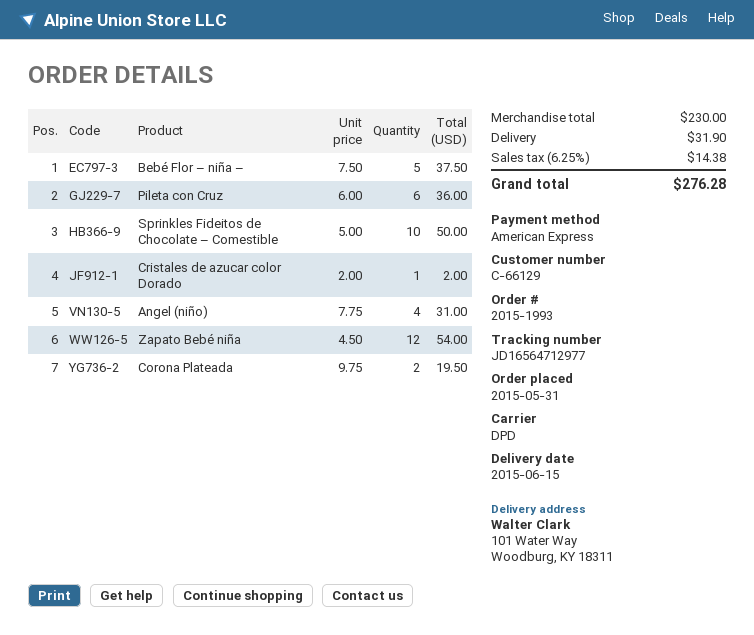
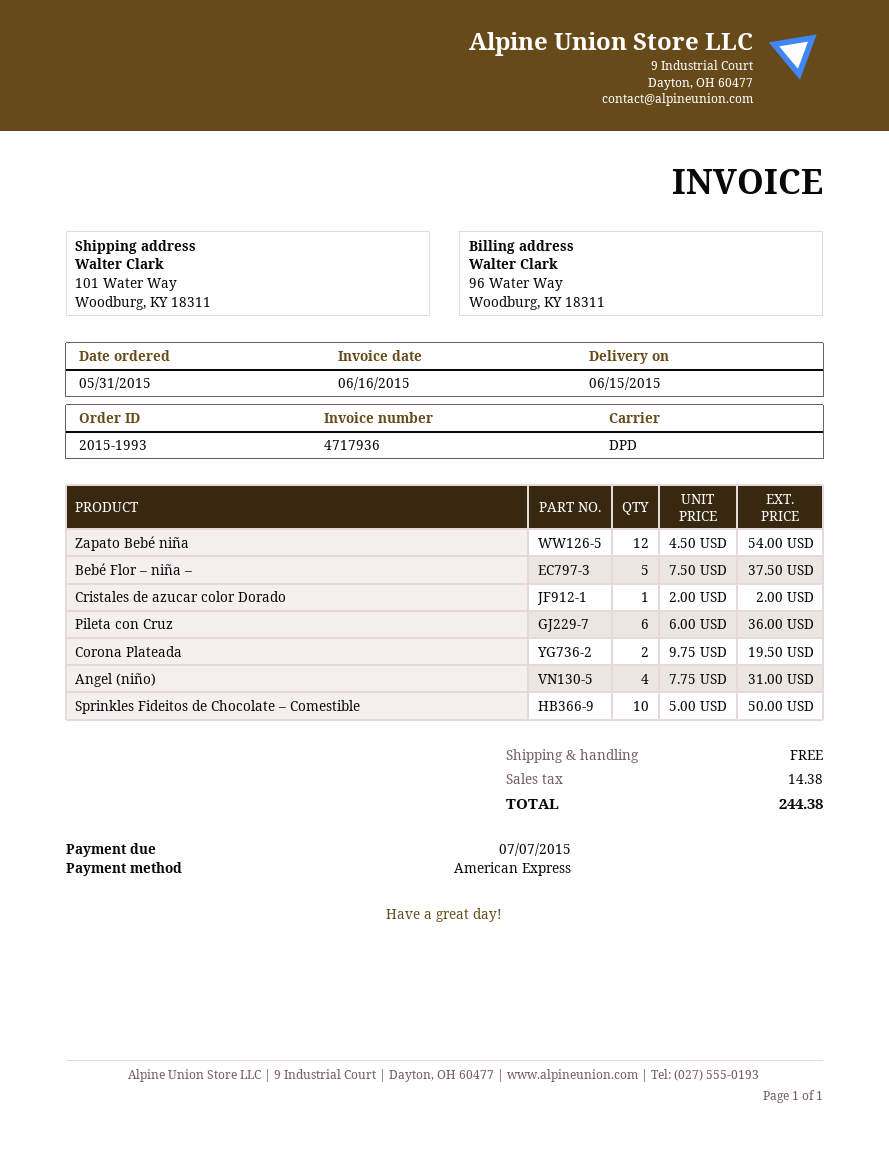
shipping: 31.90 -> 0.00
total: 276.28 -> 244.38

